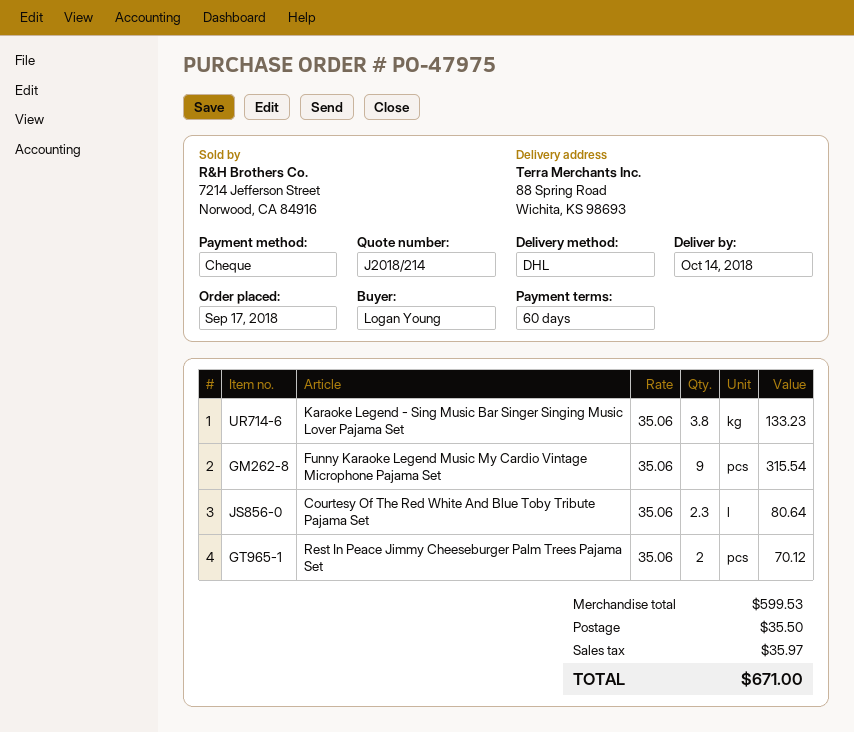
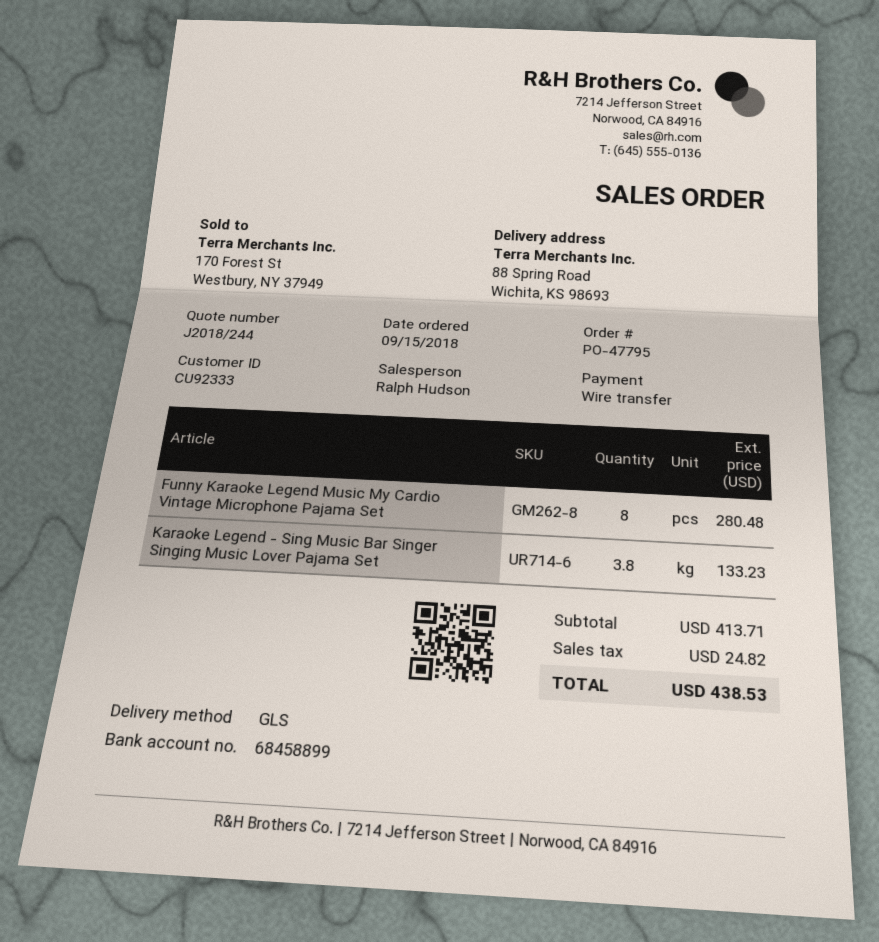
quote number: J2018/214 -> J2018/244
order number: PO-47975 -> PO-47795
order date: 2018-09-17 -> 2018-09-15
payment method: cheque -> bank transfer
shipping method: DHL -> GLS
Funny Karaoke Legend Music My Cardio Vintage Microphone Pajama Set: 9 for 315.54 -> 8 for 280.48
Courtesy Of The Red White And Blue Toby Tribute Pajama Set: 2.3 for 80.64 -> none
Rest In Peace Jimmy Cheeseburger Palm Trees Pajama Set: 2 for 70.12 -> none
subtotal: 599.53 -> 413.71
shipping: 35.50 -> none
tax: 35.97 -> 24.82
total: 671.00 -> 438.53

